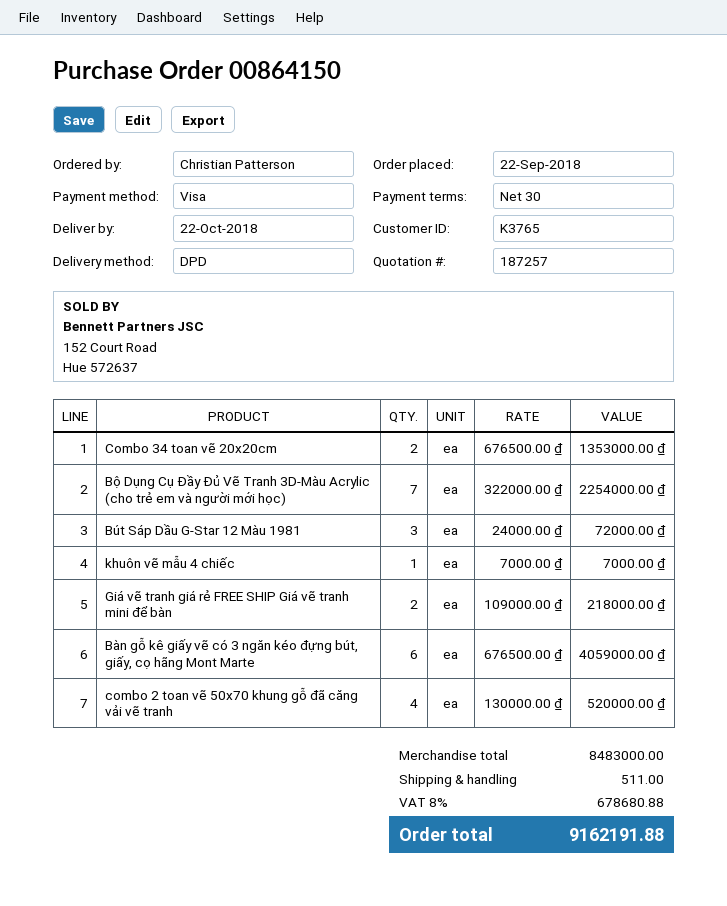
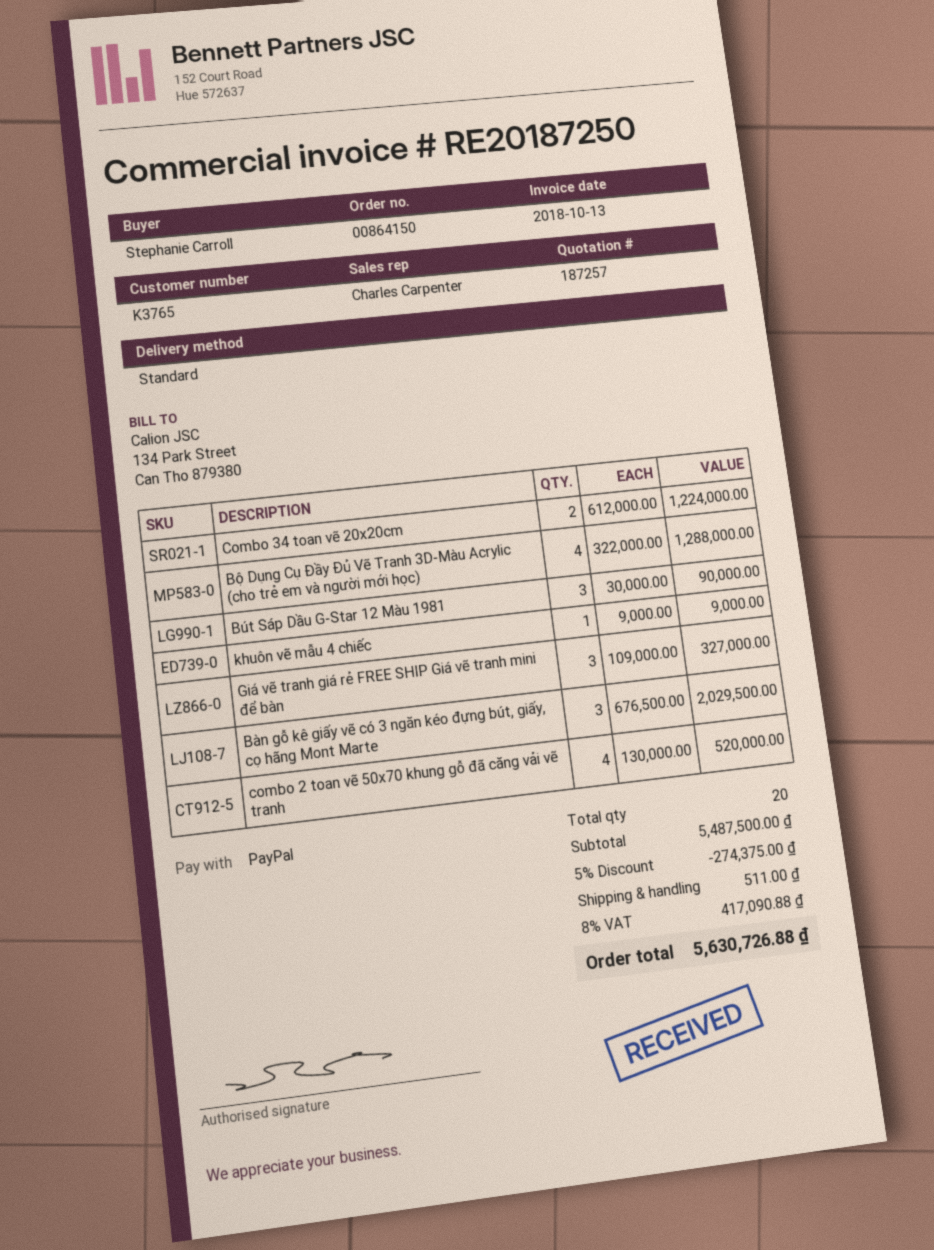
ordered by: Christian Patterson -> Stephanie Carroll
payment method: Visa -> PayPal
shipping method: DPD -> standard
Combo 34 toan vẽ 20x20cm: 2 x 676500.00 = 1353000.00 -> 2 x 612000.00 = 1224000.00
Bộ Dụng Cụ Đầy Đủ Vẽ Tranh 3D-Màu Acrylic (cho trẻ em và người mới học): 7 x 322000.00 = 2254000.00 -> 4 x 322000.00 = 1288000.00
Bút Sáp Dầu G-Star 12 Màu 1981: 3 x 24000.00 = 72000.00 -> 3 x 30000.00 = 90000.00
khuôn vẽ mẫu 4 chiếc: 1 x 7000.00 = 7000.00 -> 1 x 9000.00 = 9000.00
Giá vẽ tranh giá rẻ FREE SHIP Giá vẽ tranh mini để bàn: 2 x 109000.00 = 218000.00 -> 3 x 109000.00 = 327000.00
Bàn gỗ kê giấy vẽ có 3 ngăn kéo đựng bút, giấy, cọ hãng Mont Marte: 6 x 676500.00 = 4059000.00 -> 3 x 676500.00 = 2029500.00
subtotal: 8483000.00 -> 5487500.00
discount: none -> 5% = 274375.00
tax: 8% = 678680.88 -> 8% = 417090.88
total: 9162191.88 -> 5630726.88

